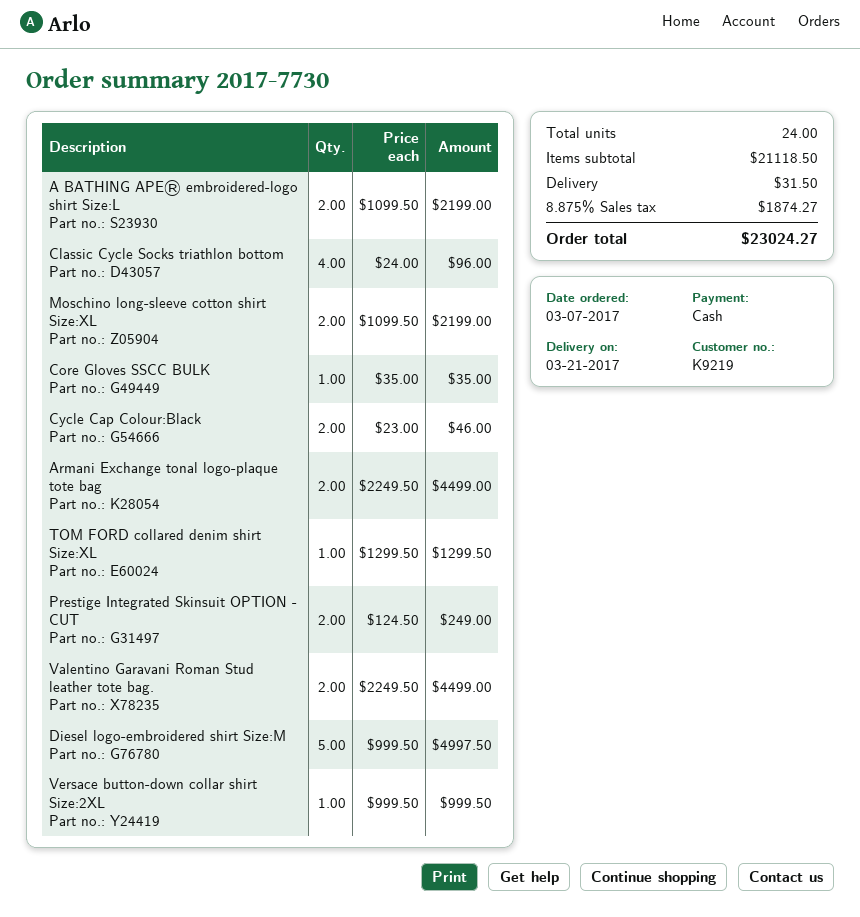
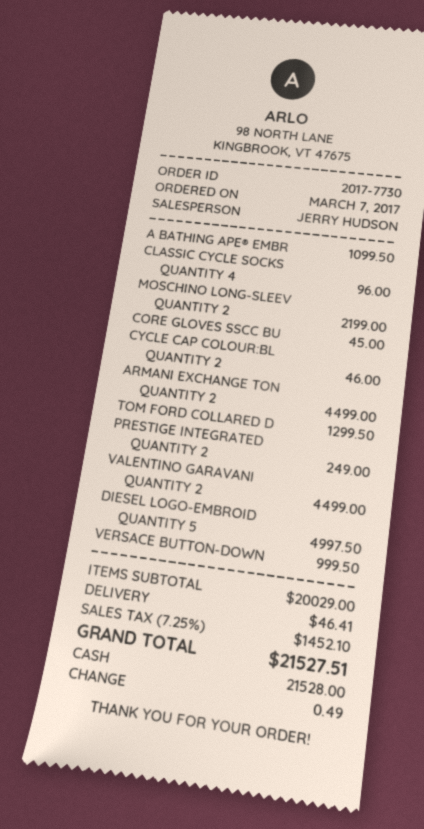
A BATHING APE® embroidered-logo shirt Size:L: 2 for 2199.00 -> 1 for 1099.50
Core Gloves SSCC BULK: 1 for 35.00 -> 1 for 45.00
subtotal: 21118.50 -> 20029.00
shipping: 31.50 -> 46.41
tax: 8.875% = 1874.27 -> 7.25% = 1452.10
total: 23024.27 -> 21527.51

